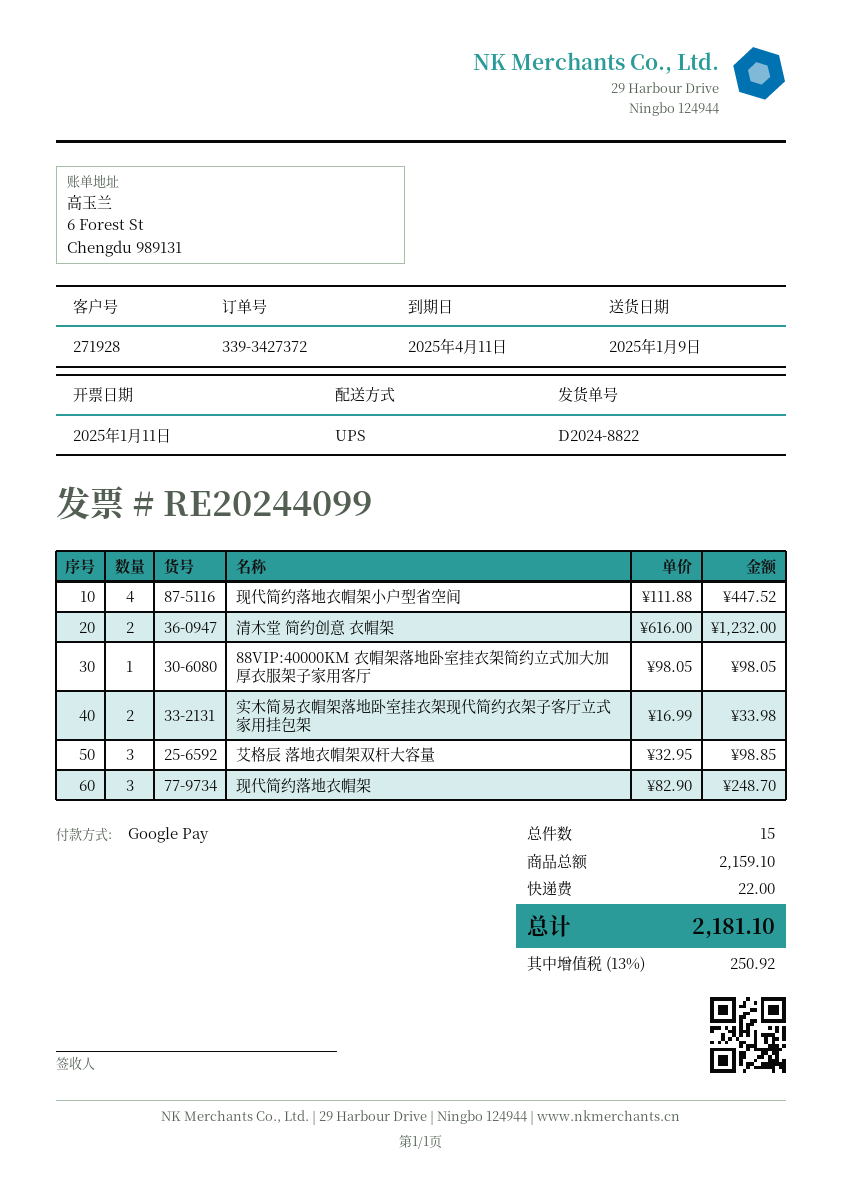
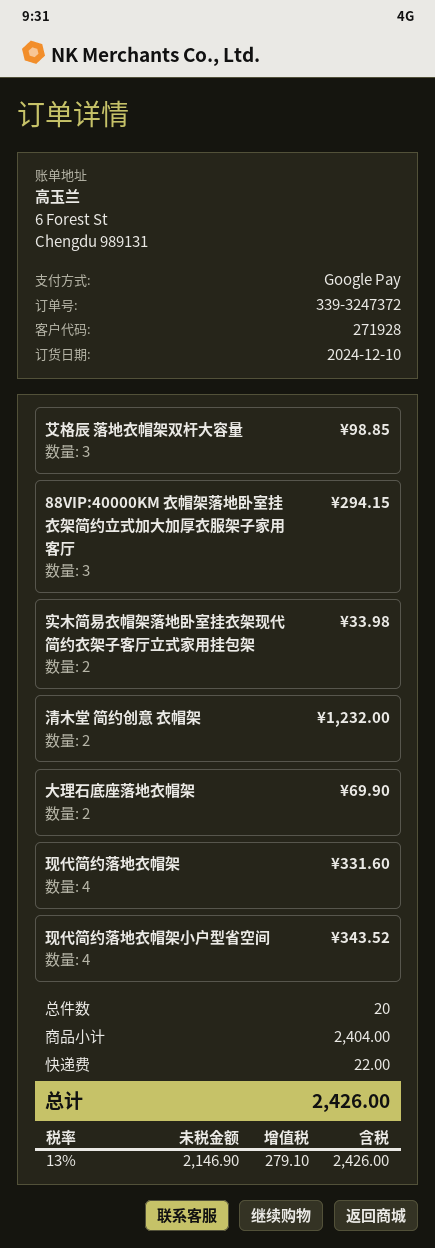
order number: 339-3427372 -> 339-3247372
现代简约落地衣帽架小户型省空间: 4 for 447.52 -> 4 for 343.52
88VIP:40000KM 衣帽架落地卧室挂衣架简约立式加大加厚衣服架子家用客厅: 1 for 98.05 -> 3 for 294.15
现代简约落地衣帽架: 3 for 248.70 -> 4 for 331.60
大理石底座落地衣帽架: none -> 2 for 69.90
total quantity: 15 -> 20
subtotal: 2159.10 -> 2404.00
tax: 13% = 250.92 -> 13% = 279.10
total: 2181.10 -> 2426.00

